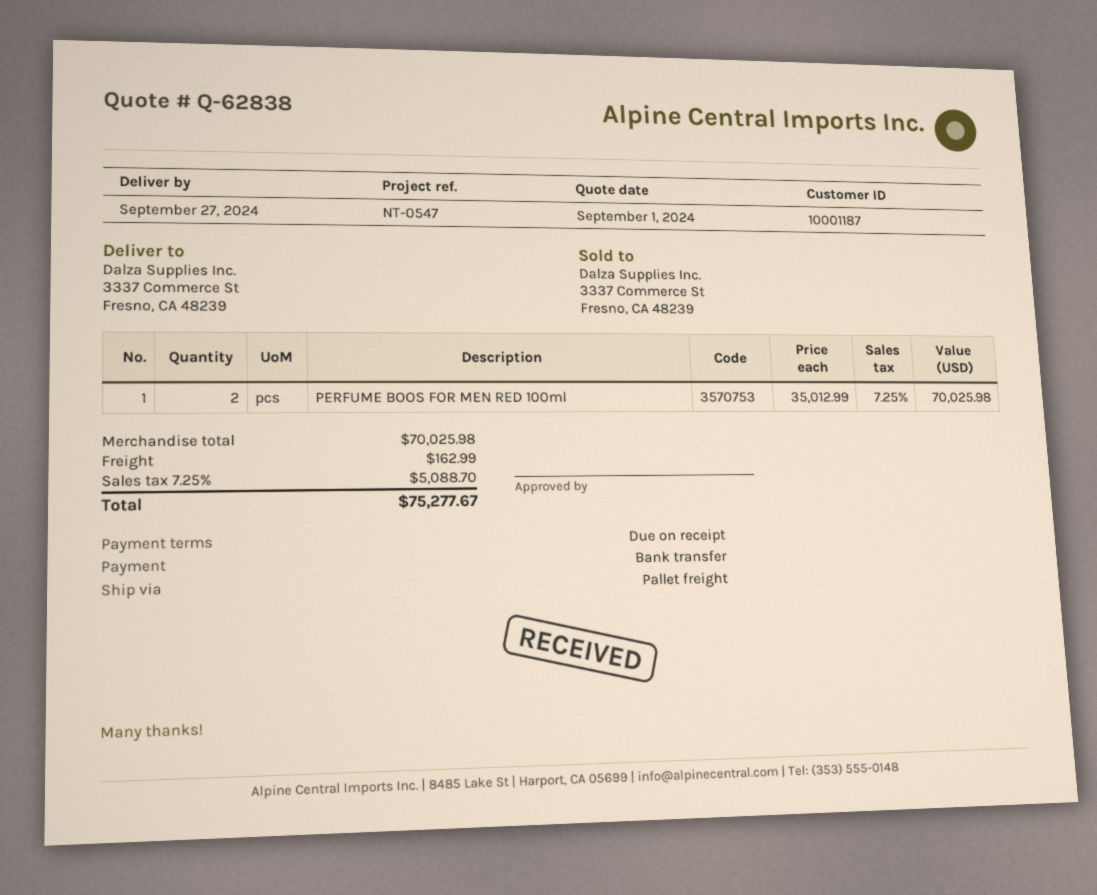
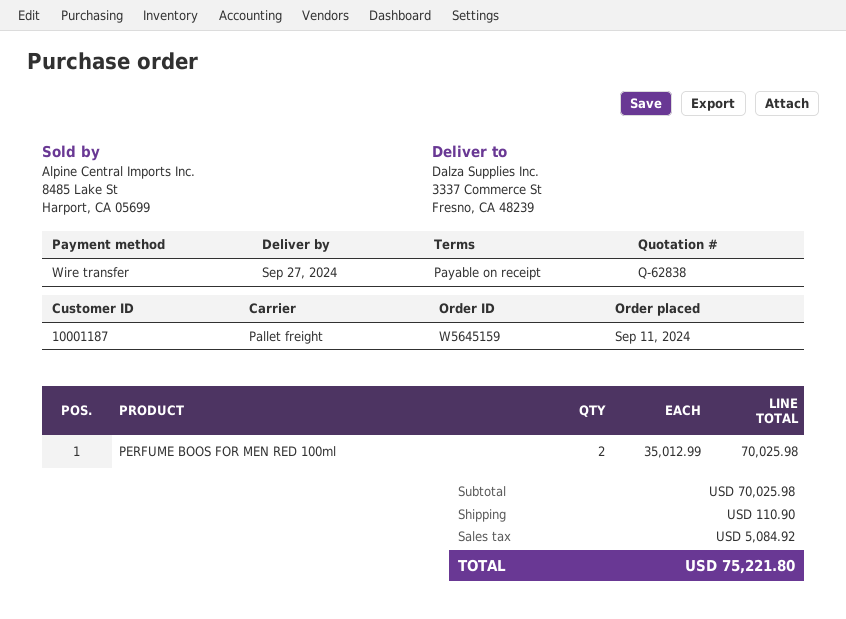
shipping: 162.99 -> 110.90
tax: 5088.70 -> 5084.92
total: 75277.67 -> 75221.80

